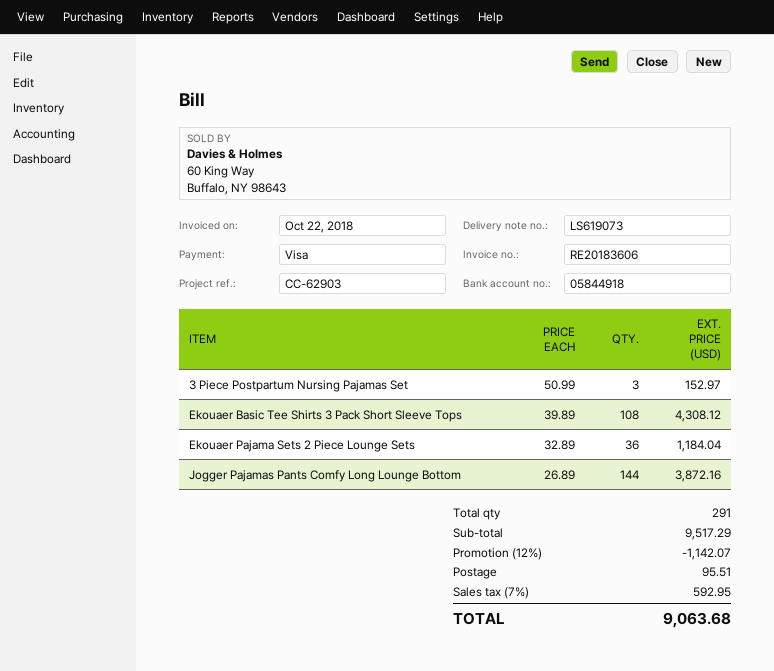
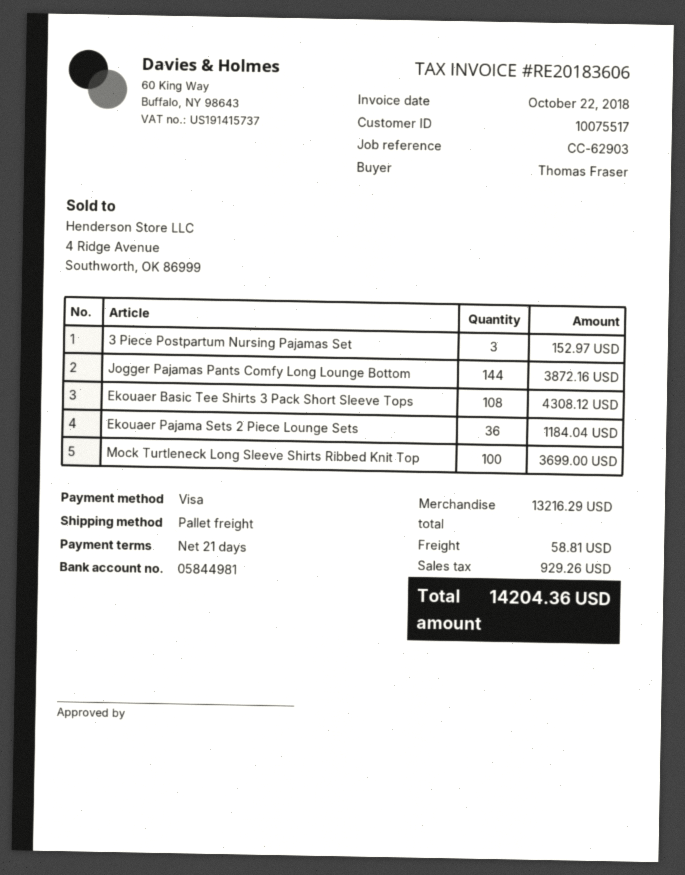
bank account: 05844918 -> 05844981
Mock Turtleneck Long Sleeve Shirts Ribbed Knit Top: none -> 100 for 3699.00
subtotal: 9517.29 -> 13216.29
discount: 12% = 1142.07 -> none
shipping: 95.51 -> 58.81
tax: 592.95 -> 929.26
total: 9063.68 -> 14204.36

